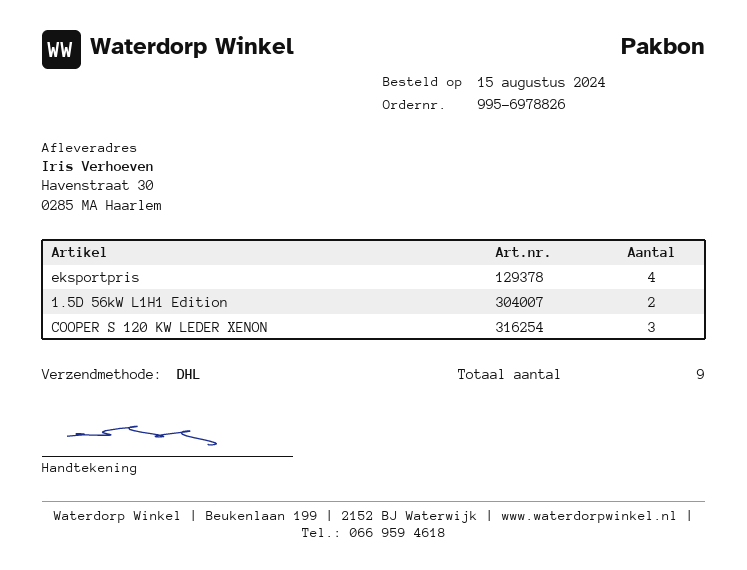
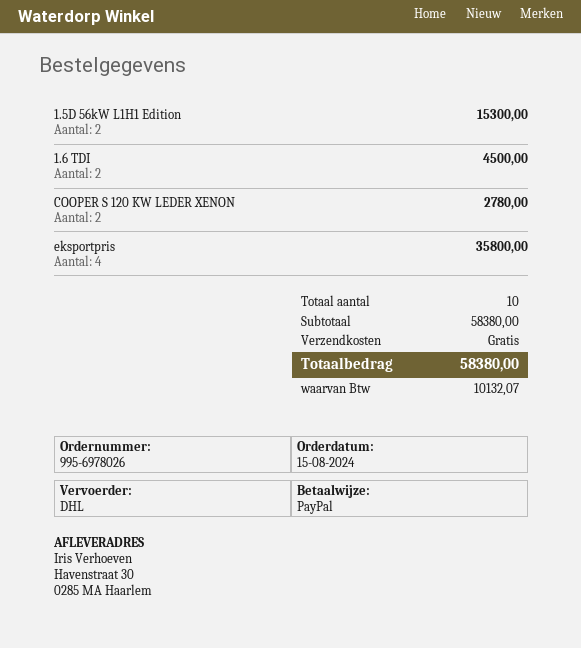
order number: 995-6978826 -> 995-6978026
COOPER S 120 KW LEDER XENON: 3 -> 2
1.6 TDI: none -> 2
total quantity: 9 -> 10

